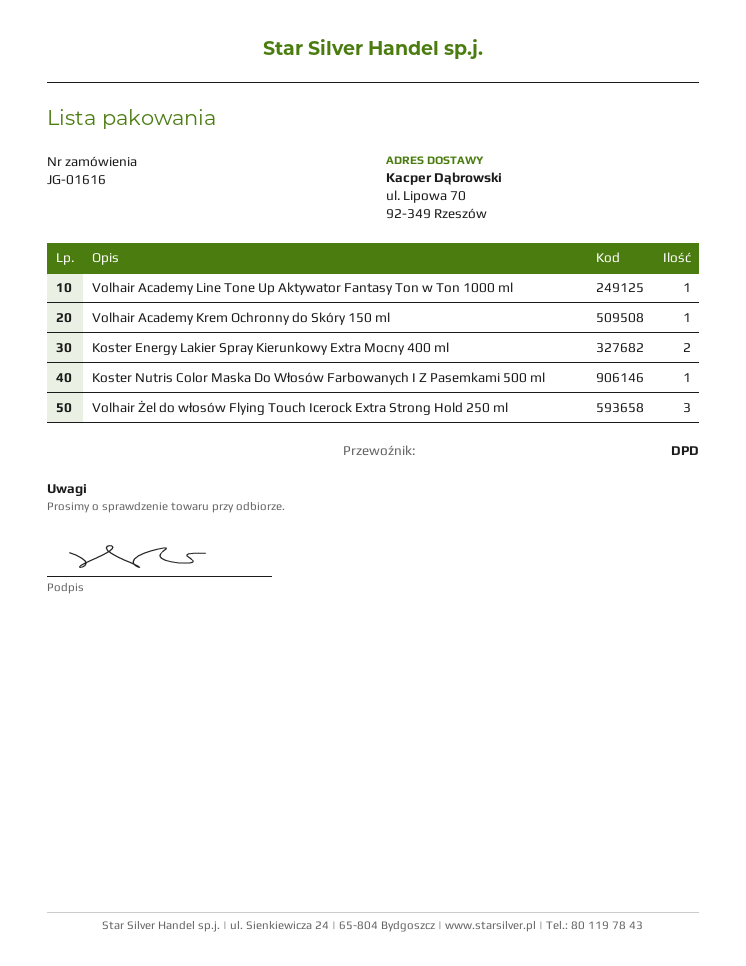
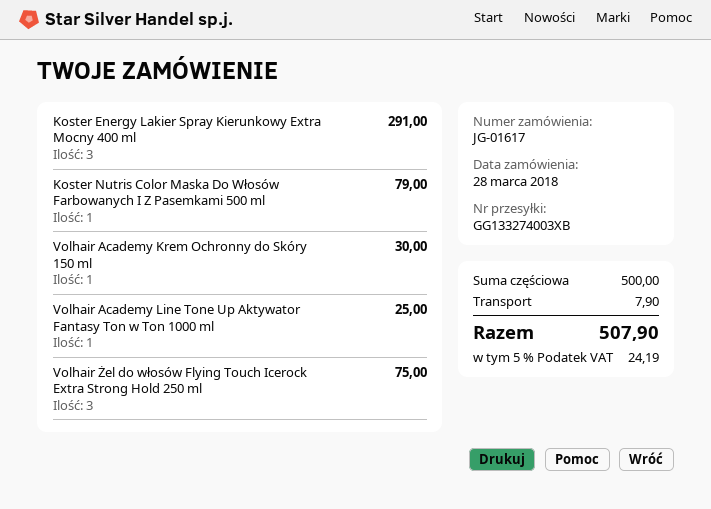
order number: JG-01616 -> JG-01617
Koster Energy Lakier Spray Kierunkowy Extra Mocny 400 ml: 2 -> 3

